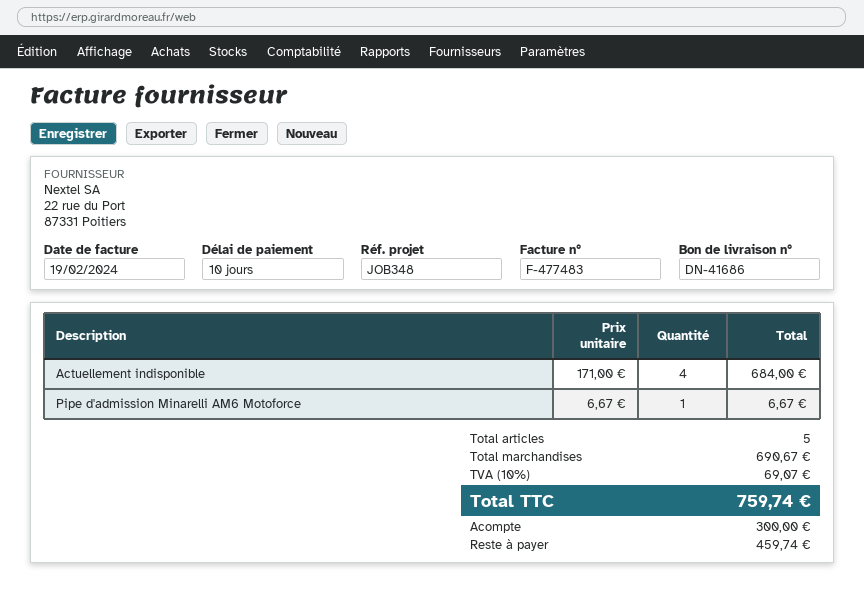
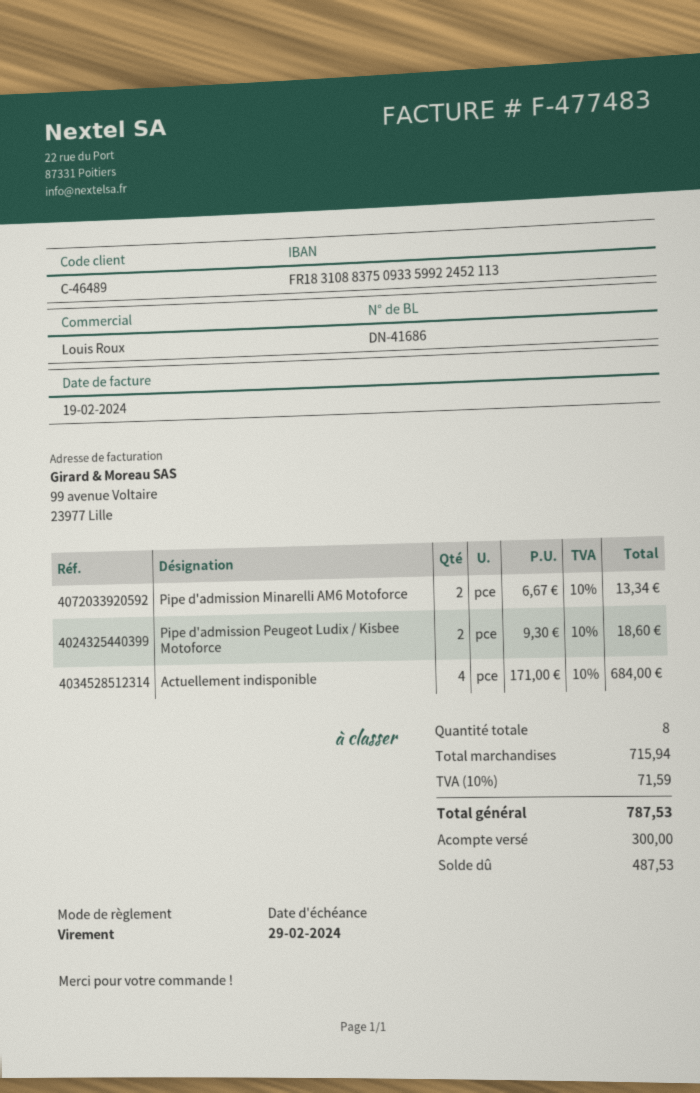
Pipe d'admission Minarelli AM6 Motoforce: 1 x 6.67 = 6.67 -> 2 x 6.67 = 13.34
Pipe d'admission Peugeot Ludix / Kisbee Motoforce: none -> 2 x 9.30 = 18.60
total quantity: 5 -> 8
subtotal: 690.67 -> 715.94
tax: 10% = 69.07 -> 10% = 71.59
total: 759.74 -> 787.53
balance: 459.74 -> 487.53

